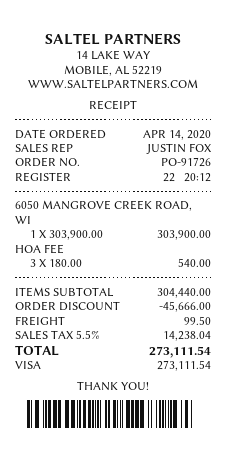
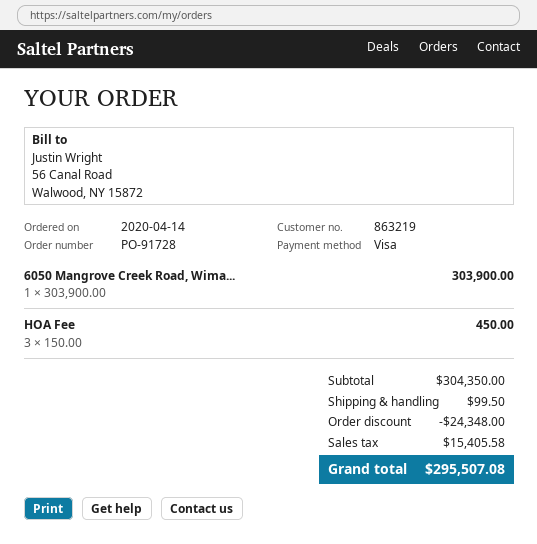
order number: PO-91726 -> PO-91728
HOA FEE: 3 x 180.00 = 540.00 -> 3 x 150.00 = 450.00
subtotal: 304440.00 -> 304350.00
discount: 45666.00 -> 24348.00
tax: 14238.04 -> 15405.58
total: 273111.54 -> 295507.08

